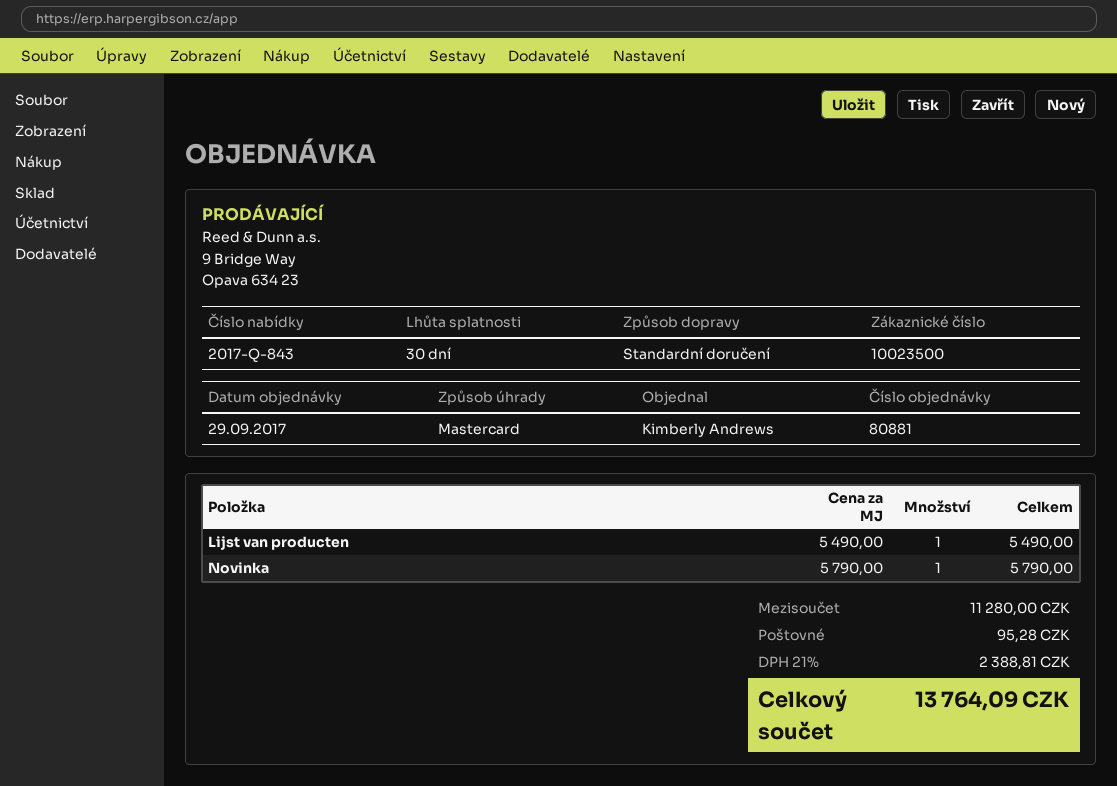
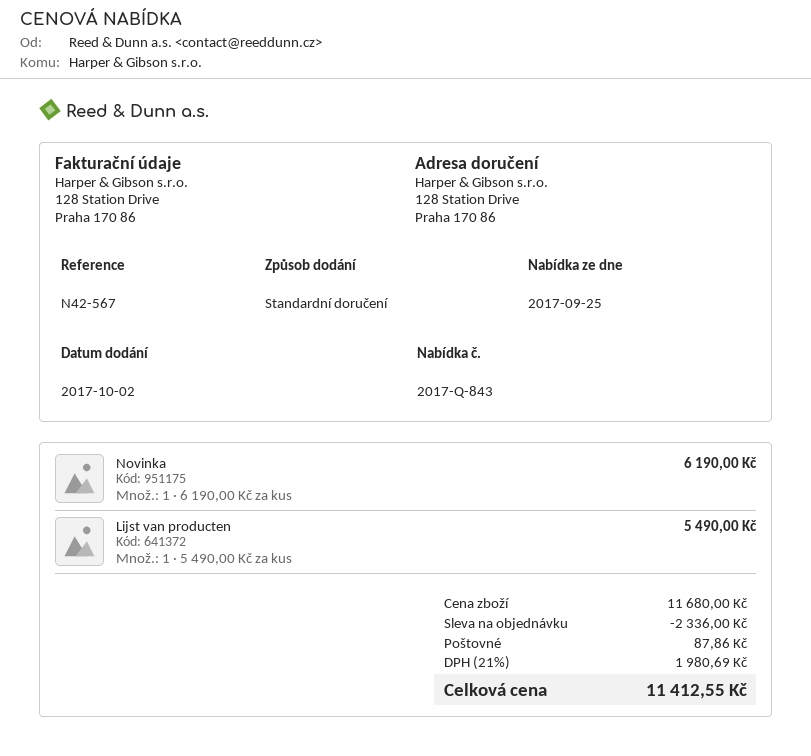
Novinka: 1 x 5790.00 = 5790.00 -> 1 x 6190.00 = 6190.00
subtotal: 11280.00 -> 11680.00
discount: none -> 2336.00
shipping: 95.28 -> 87.86
tax: 21% = 2388.81 -> 21% = 1980.69
total: 13764.09 -> 11412.55

